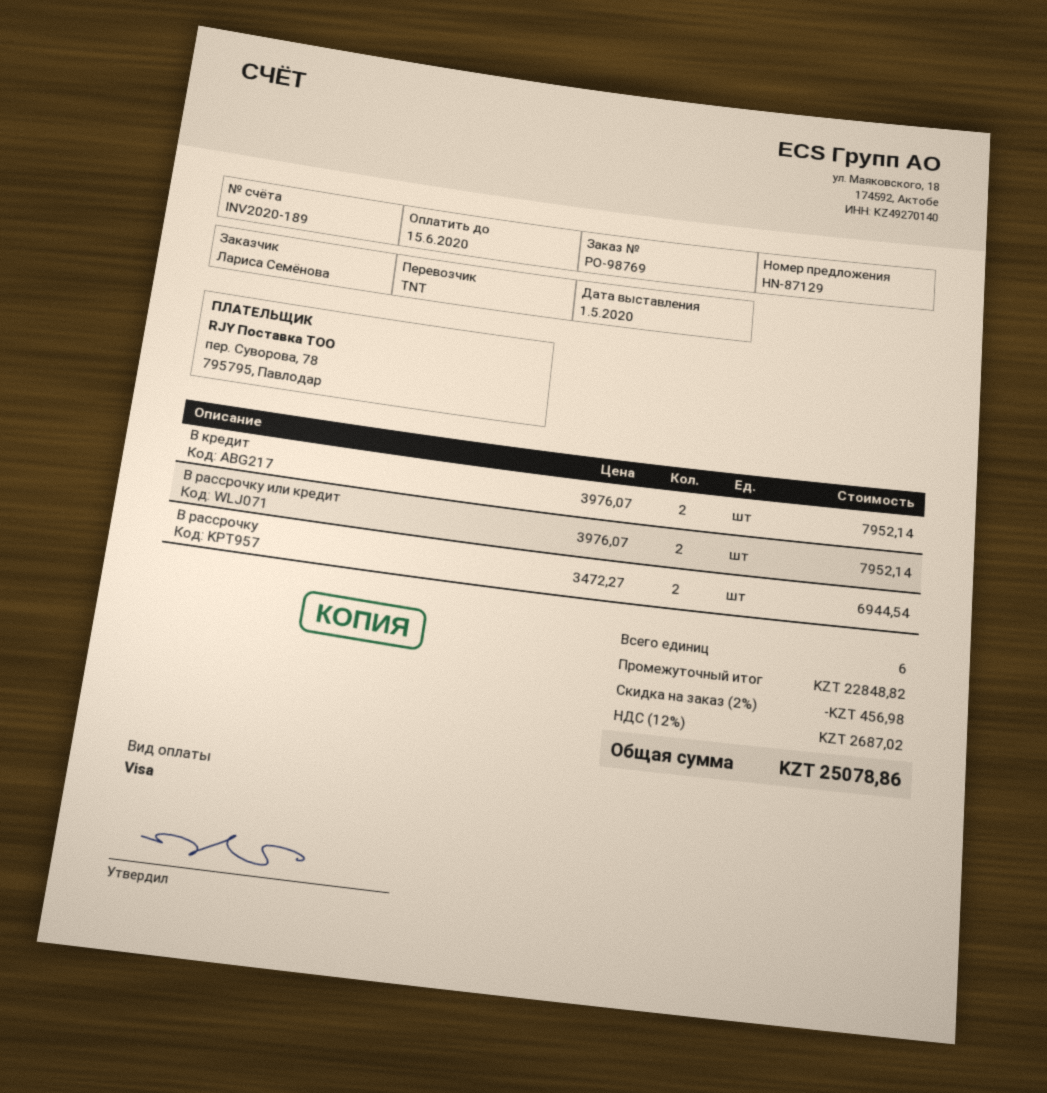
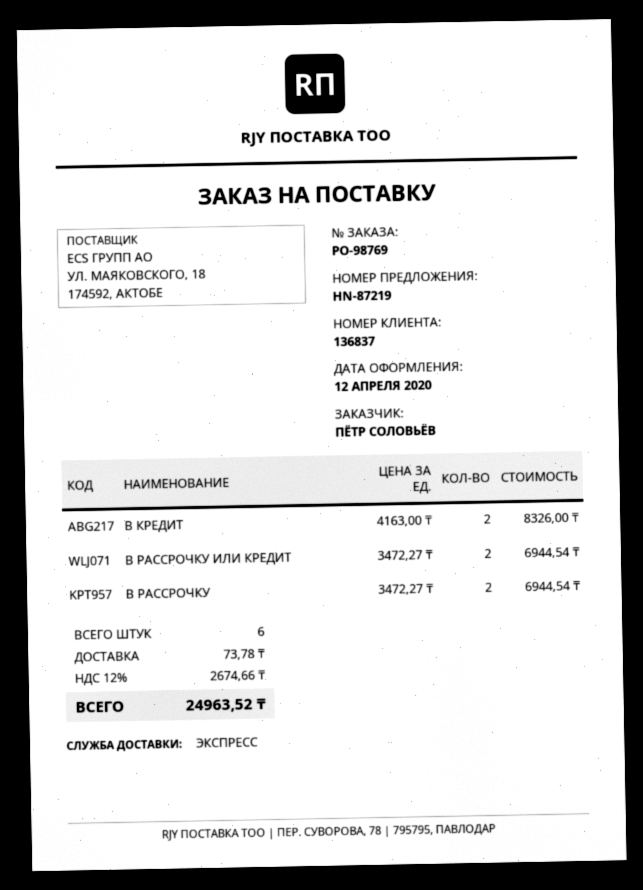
quote number: HN-87129 -> HN-87219
ordered by: Лариса Семёнова -> ПЁТР СОЛОВЬЁВ
shipping method: TNT -> express
В кредит: 2 x 3976.07 = 7952.14 -> 2 x 4163.00 = 8326.00
В рассрочку или кредит: 2 x 3976.07 = 7952.14 -> 2 x 3472.27 = 6944.54
discount: 2% = 456.98 -> none
shipping: none -> 73.78
tax: 12% = 2687.02 -> 12% = 2674.66
total: 25078.86 -> 24963.52

